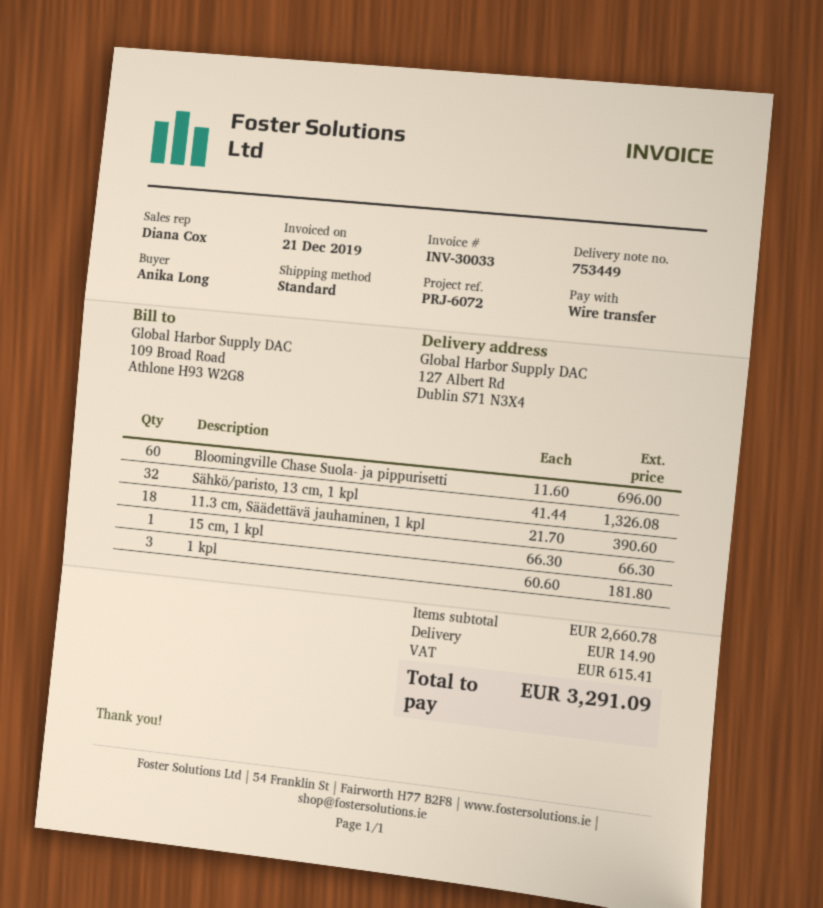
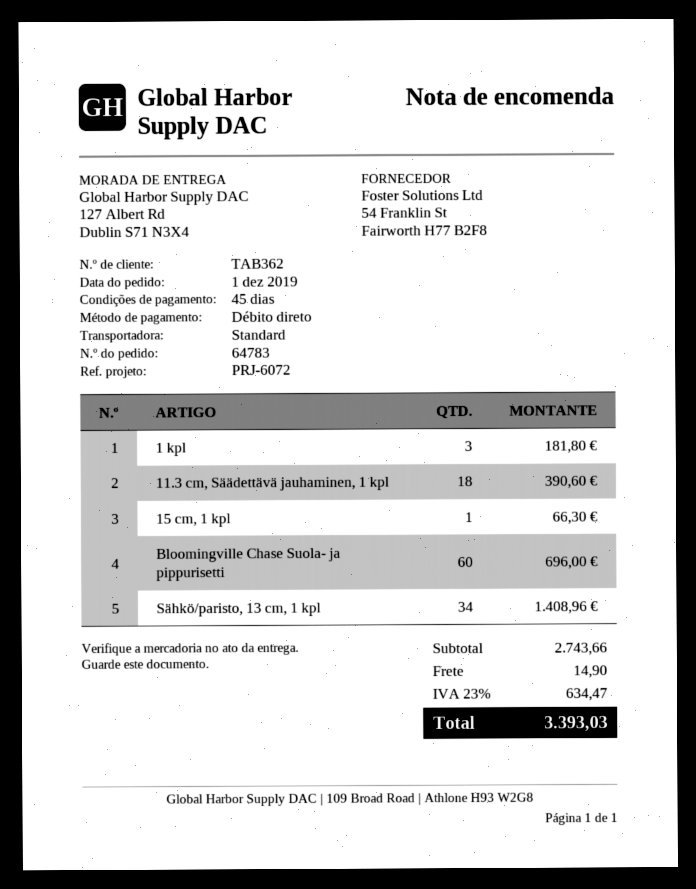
payment method: bank transfer -> direct debit
Sähkö/paristo, 13 cm, 1 kpl: 32 for 1326.08 -> 34 for 1408.96
subtotal: 2660.78 -> 2743.66
tax: 615.41 -> 634.47
total: 3291.09 -> 3393.03

